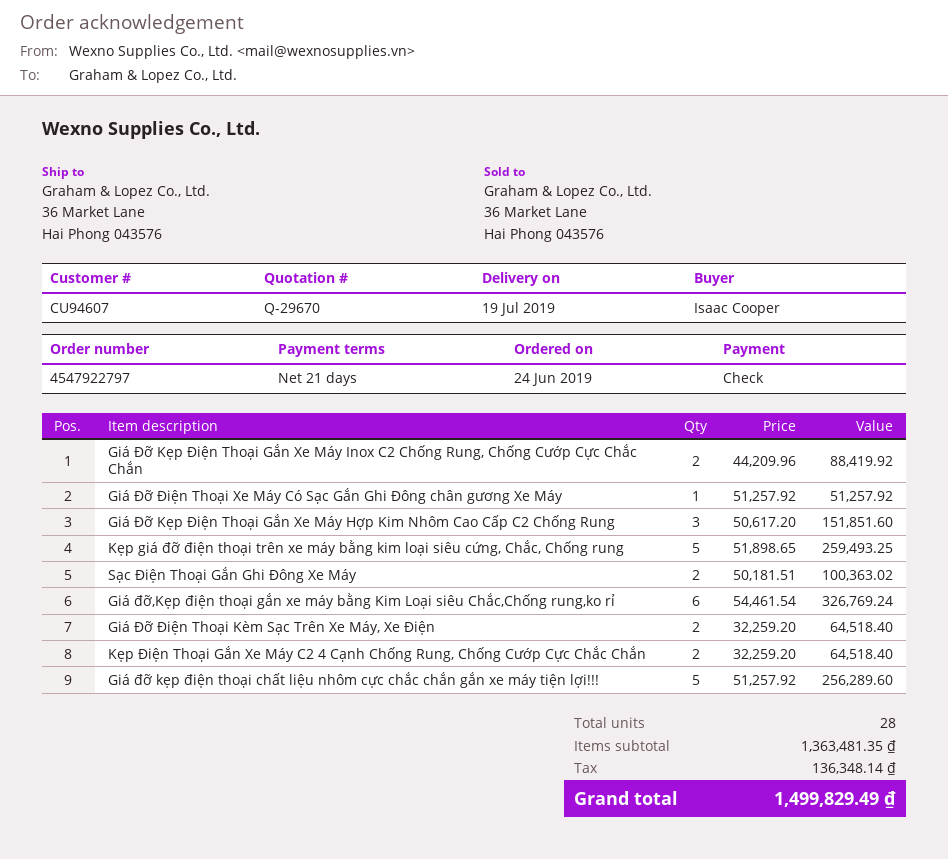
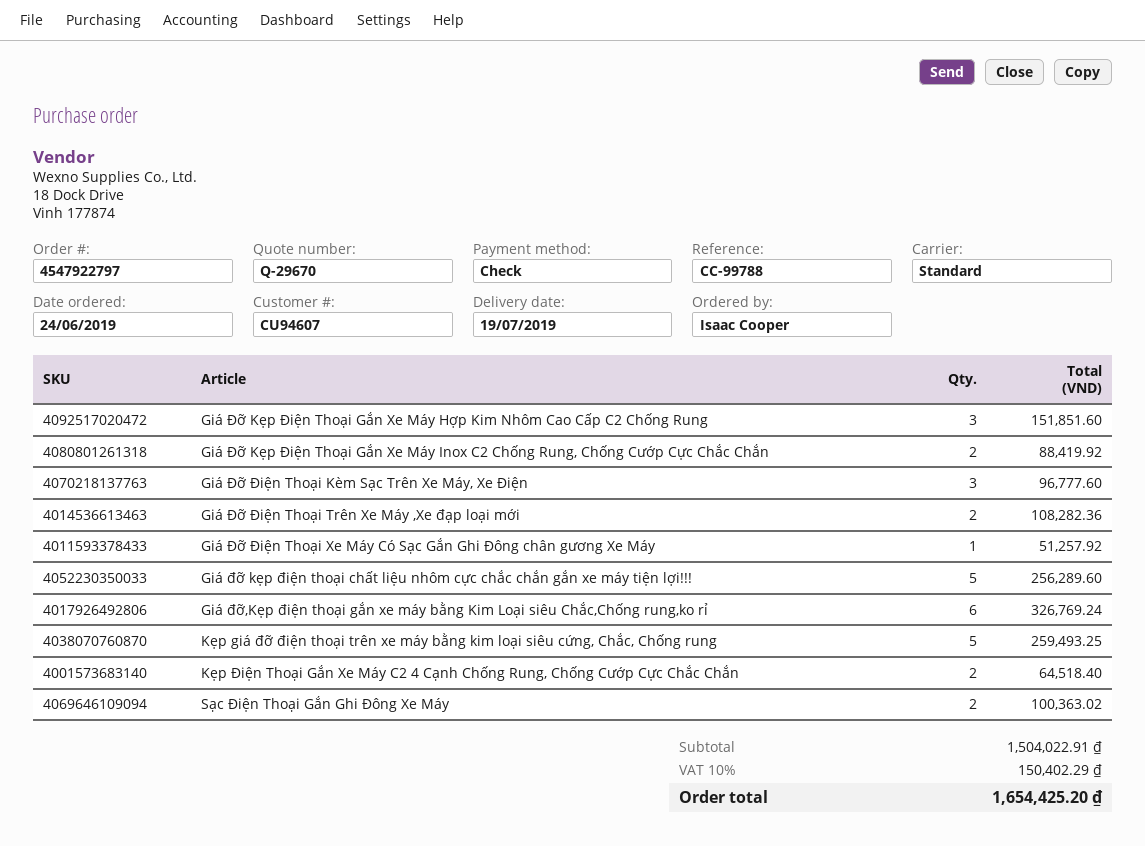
Giá Đỡ Điện Thoại Kèm Sạc Trên Xe Máy, Xe Điện: 2 for 64518.40 -> 3 for 96777.60
Giá Đỡ Điện Thoại Trên Xe Máy ,Xe đạp loại mới: none -> 2 for 108282.36
subtotal: 1363481.35 -> 1504022.91
tax: 136348.14 -> 150402.29
total: 1499829.49 -> 1654425.20

